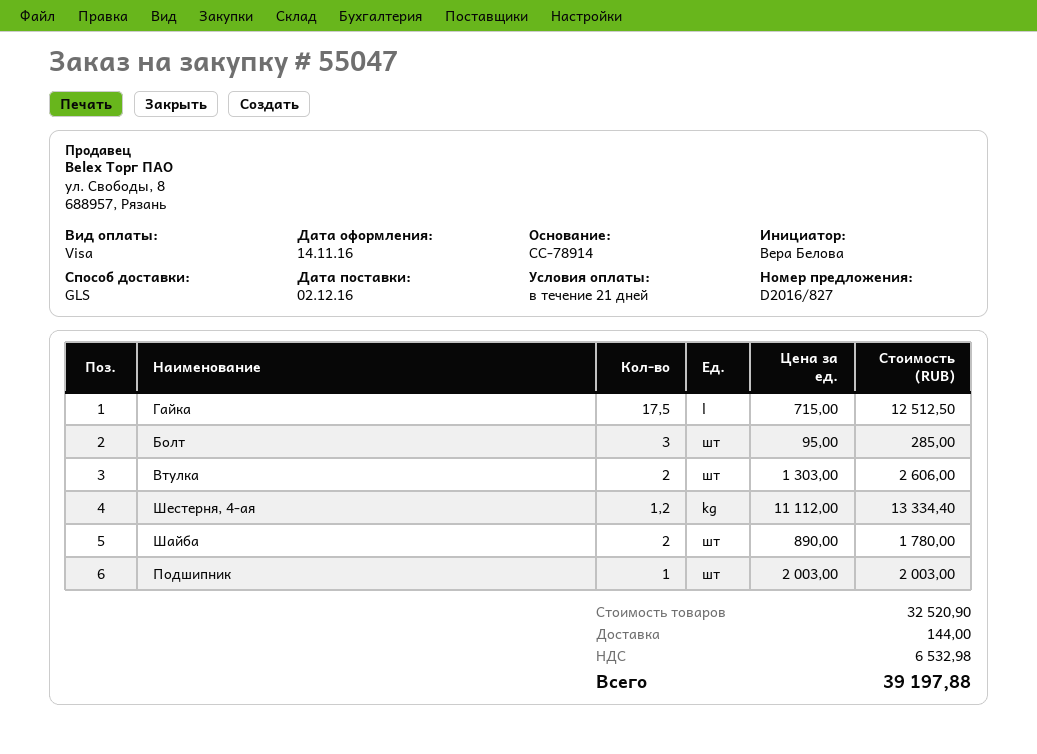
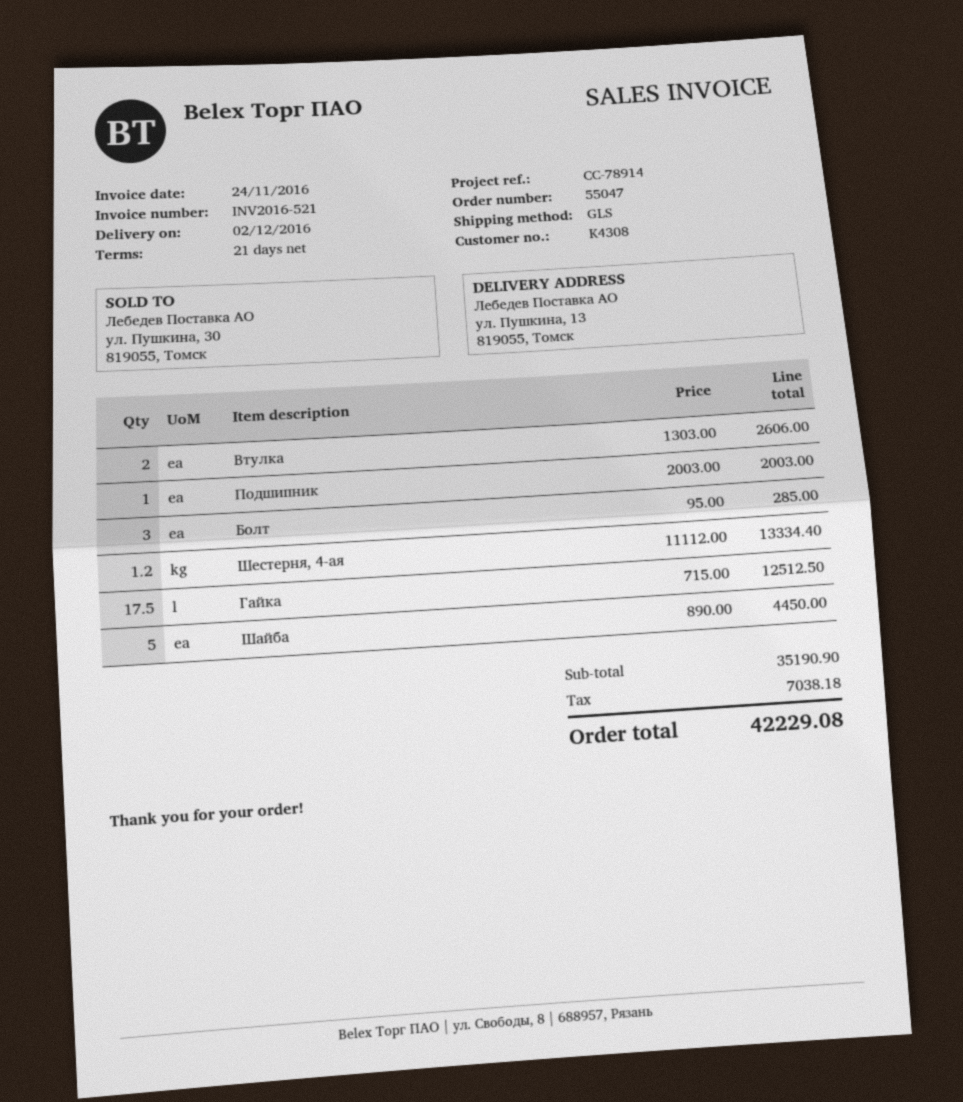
Шайба: 2 x 890.00 = 1780.00 -> 5 x 890.00 = 4450.00
subtotal: 32520.90 -> 35190.90
shipping: 144.00 -> none
tax: 6532.98 -> 7038.18
total: 39197.88 -> 42229.08

